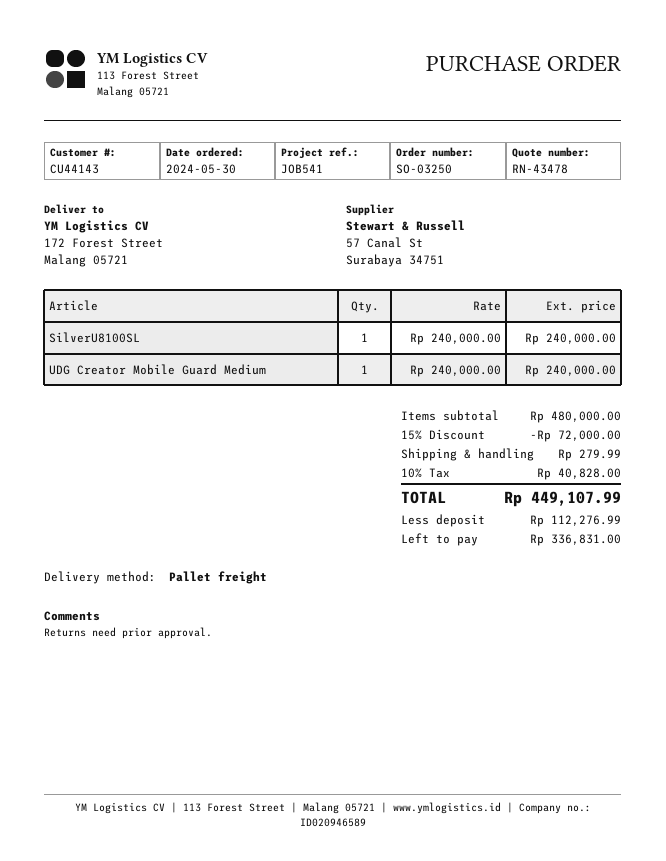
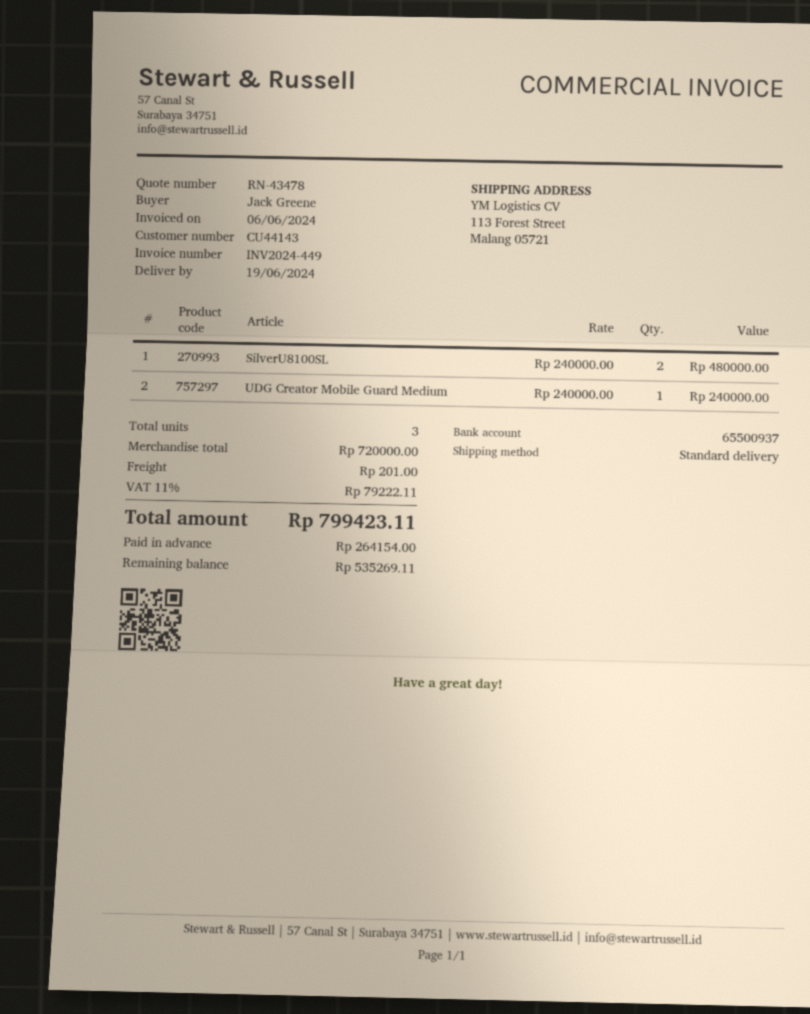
shipping method: pallet freight -> standard
ship to: 172 Forest Street, Malang 05721 -> 113 Forest Street, Malang 05721
SilverU8100SL: 1 x 240000.00 = 240000.00 -> 2 x 240000.00 = 480000.00
subtotal: 480000.00 -> 720000.00
discount: 15% = 72000.00 -> none
shipping: 279.99 -> 201.00
tax: 10% = 40828.00 -> 11% = 79222.11
total: 449107.99 -> 799423.11
deposit: 112276.99 -> 264154.00
balance: 336831.00 -> 535269.11

